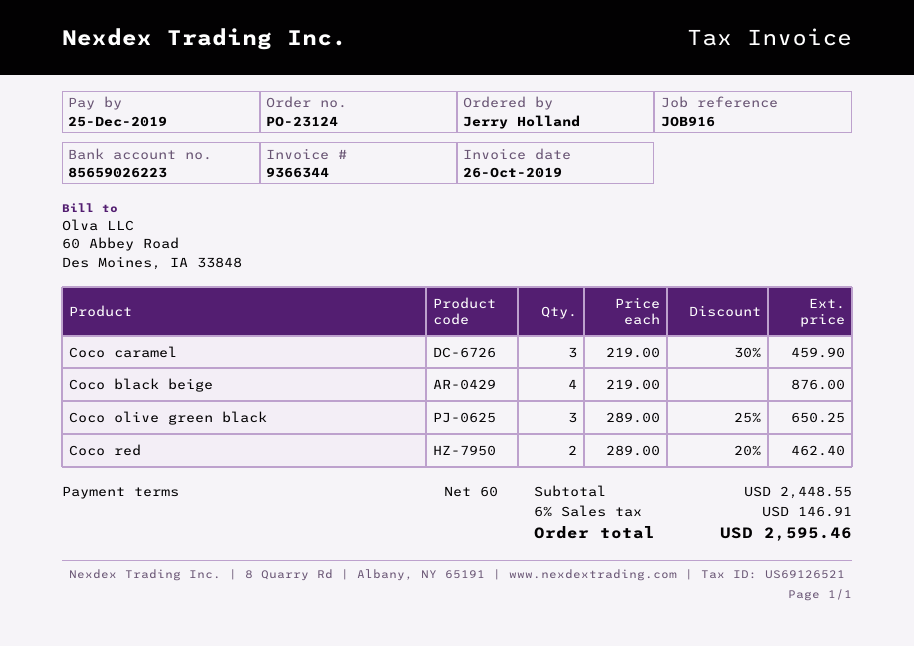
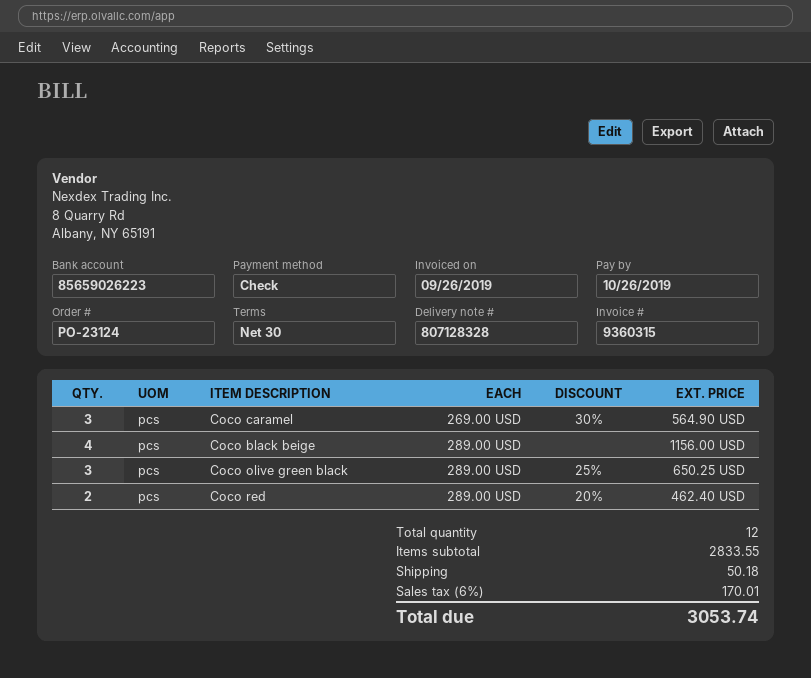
invoice number: 9366344 -> 9360315
invoice date: 2019-10-26 -> 2019-09-26
payment terms: 60 days -> 30 days
due date: 2019-12-25 -> 2019-10-26
Coco caramel: 3 x 219.00 - 30% = 459.90 -> 3 x 269.00 - 30% = 564.90
Coco black beige: 4 x 219.00 = 876.00 -> 4 x 289.00 = 1156.00
subtotal: 2448.55 -> 2833.55
shipping: none -> 50.18
tax: 6% = 146.91 -> 6% = 170.01
total: 2595.46 -> 3053.74

